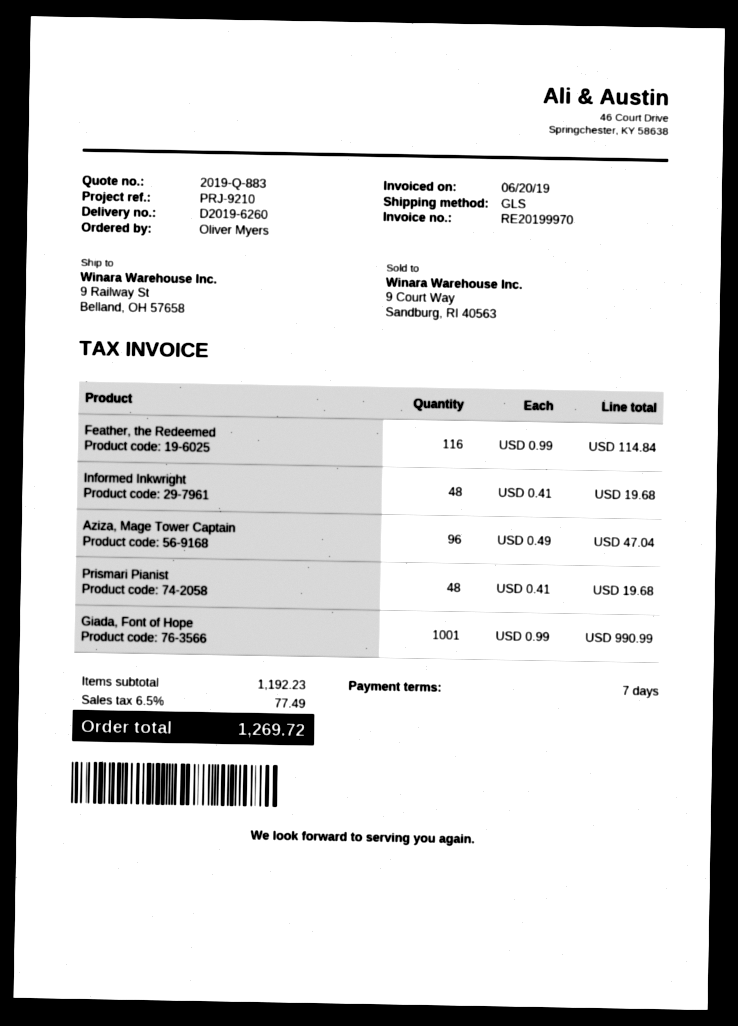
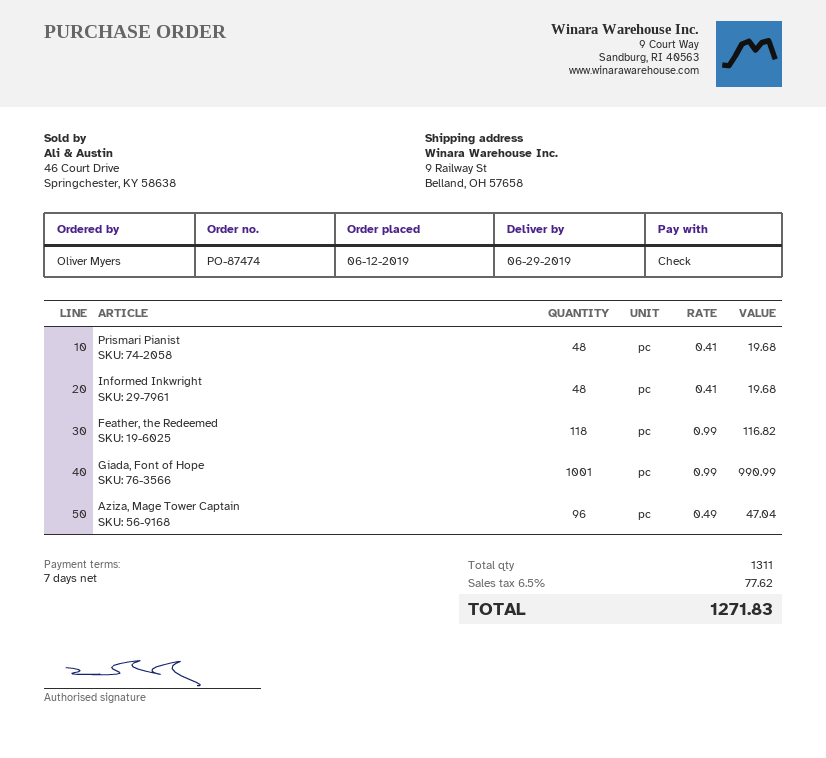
Feather, the Redeemed: 116 x 0.99 = 114.84 -> 118 x 0.99 = 116.82
tax: 6.5% = 77.49 -> 6.5% = 77.62
total: 1269.72 -> 1271.83

